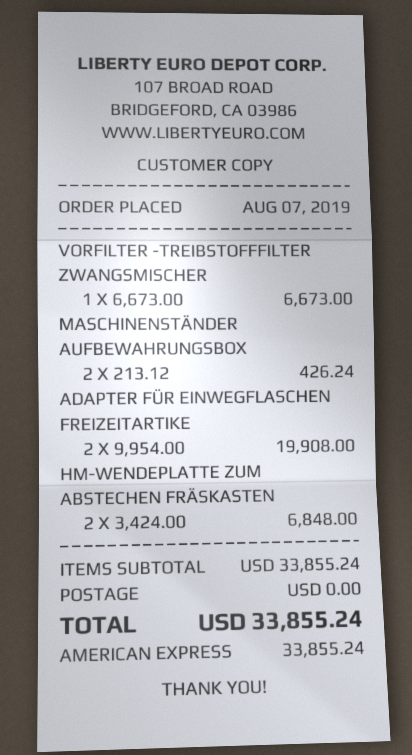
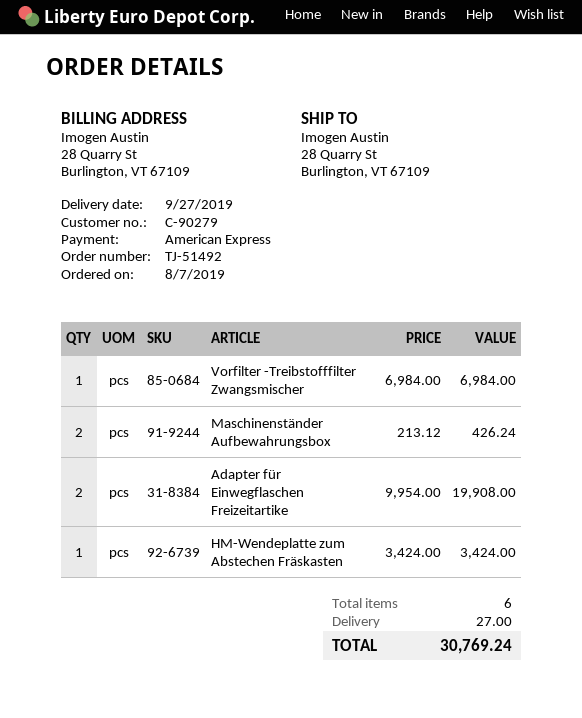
VORFILTER -TREIBSTOFFFILTER ZWANGSMISCHER: 1 x 6673.00 = 6673.00 -> 1 x 6984.00 = 6984.00
HM-WENDEPLATTE ZUM ABSTECHEN FRÄSKASTEN: 2 x 3424.00 = 6848.00 -> 1 x 3424.00 = 3424.00
shipping: 0.00 -> 27.00
total: 33855.24 -> 30769.24

